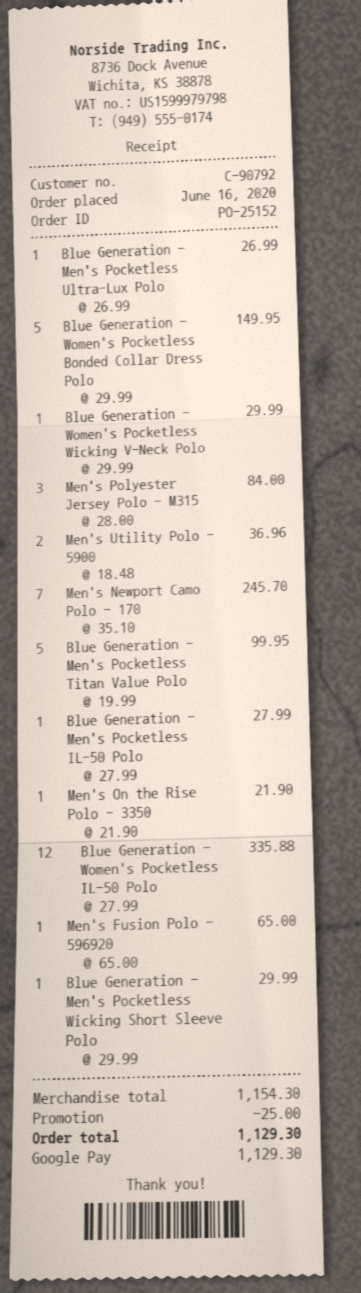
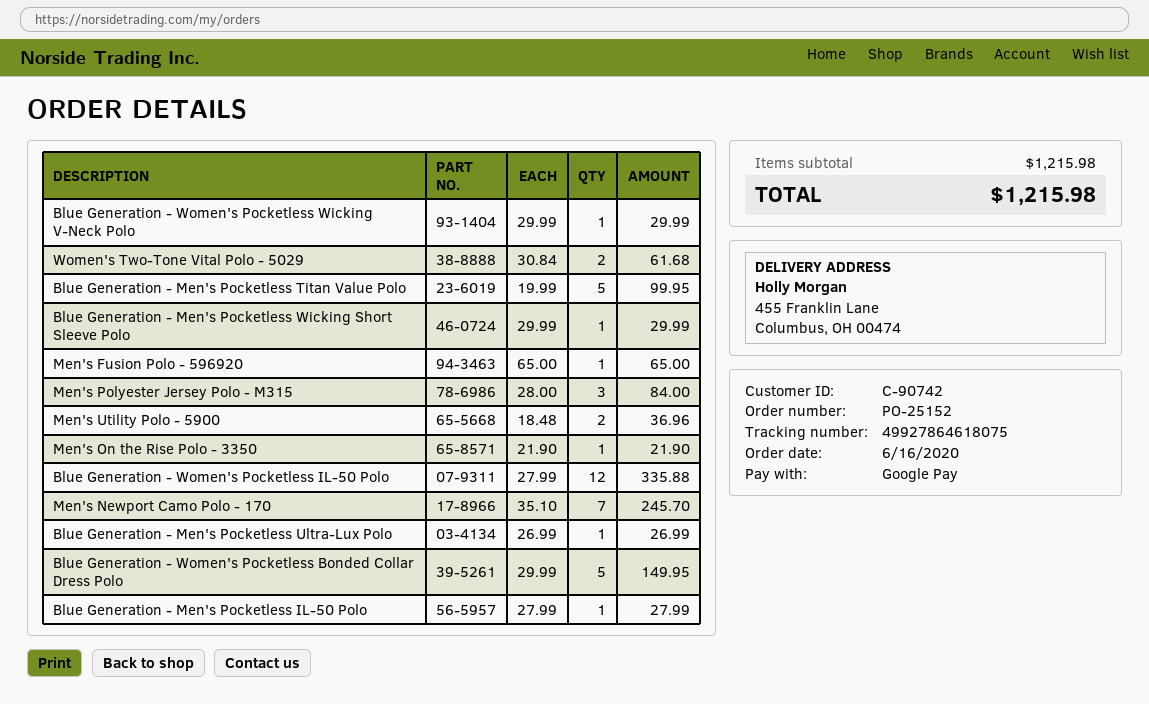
customer number: C-90792 -> C-90742
Women's Two-Tone Vital Polo - 5029: none -> 2 x 30.84 = 61.68
subtotal: 1154.30 -> 1215.98
discount: 25.00 -> none
total: 1129.30 -> 1215.98

